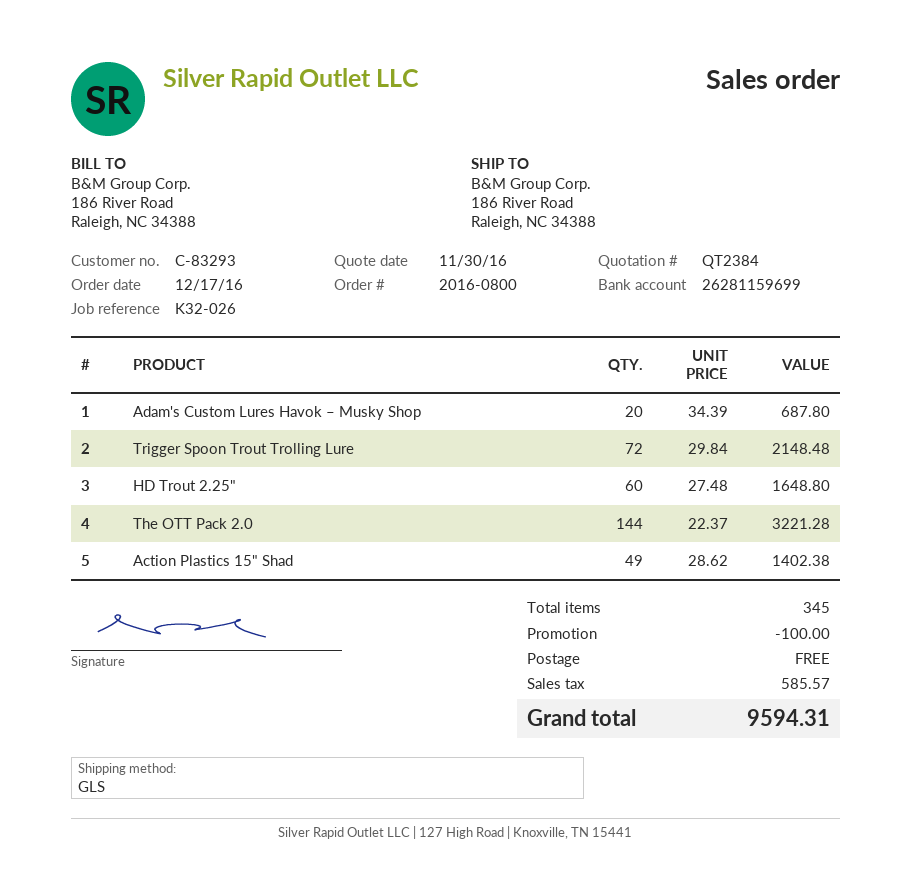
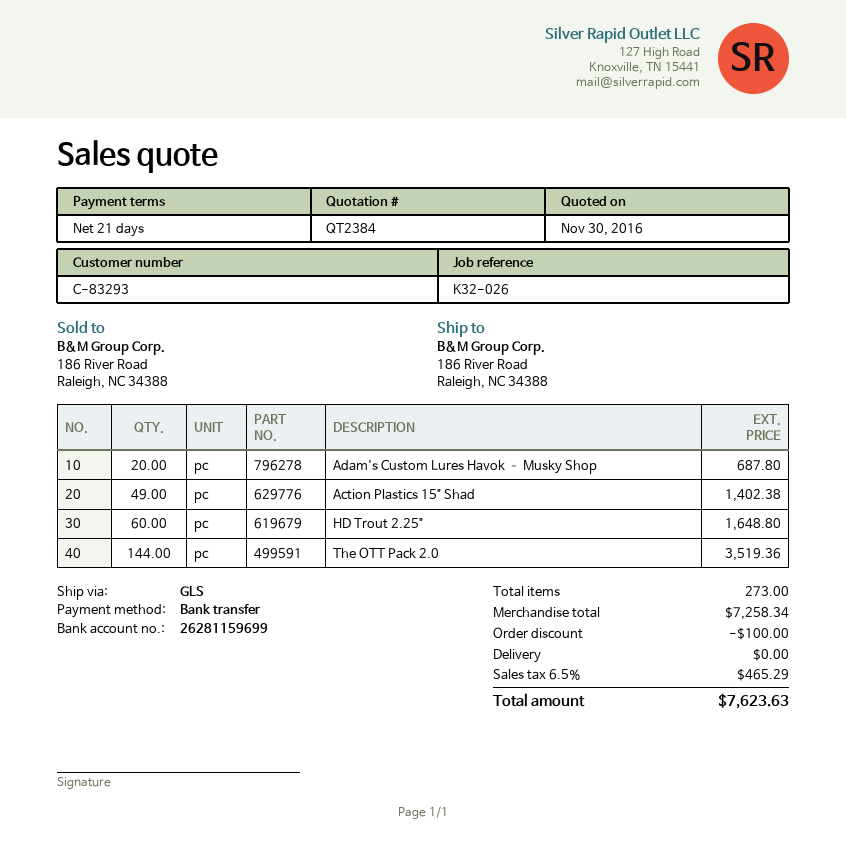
Trigger Spoon Trout Trolling Lure: 72 for 2148.48 -> none
The OTT Pack 2.0: 144 for 3221.28 -> 144 for 3519.36
total quantity: 345 -> 273
tax: 585.57 -> 465.29
total: 9594.31 -> 7623.63

